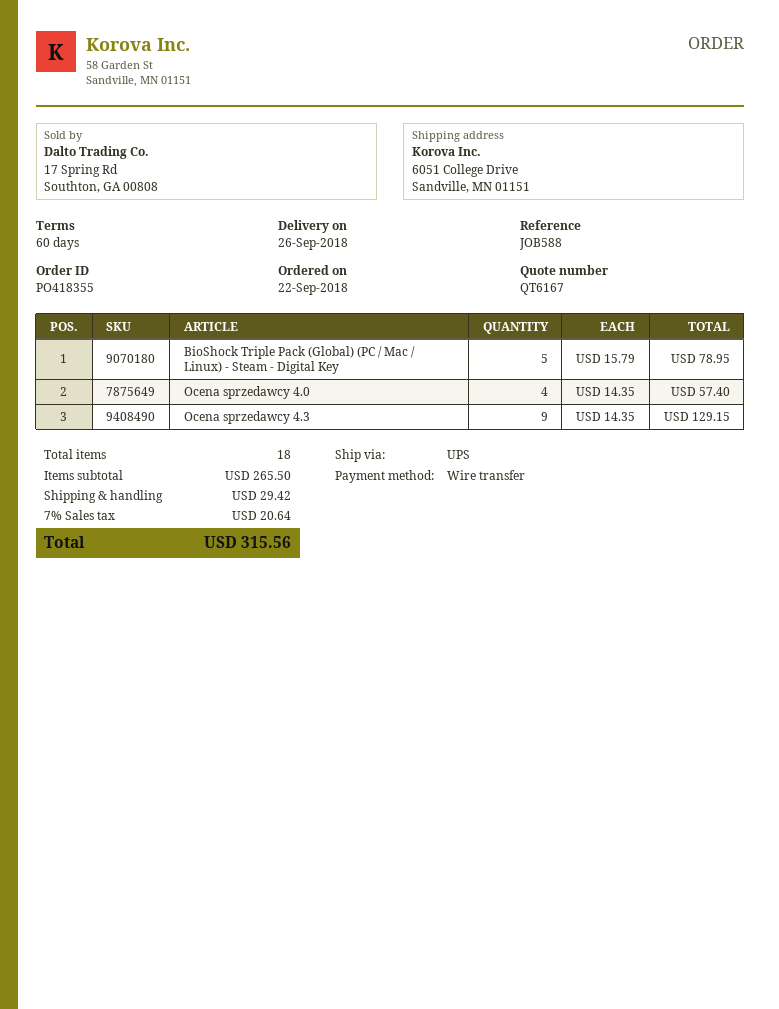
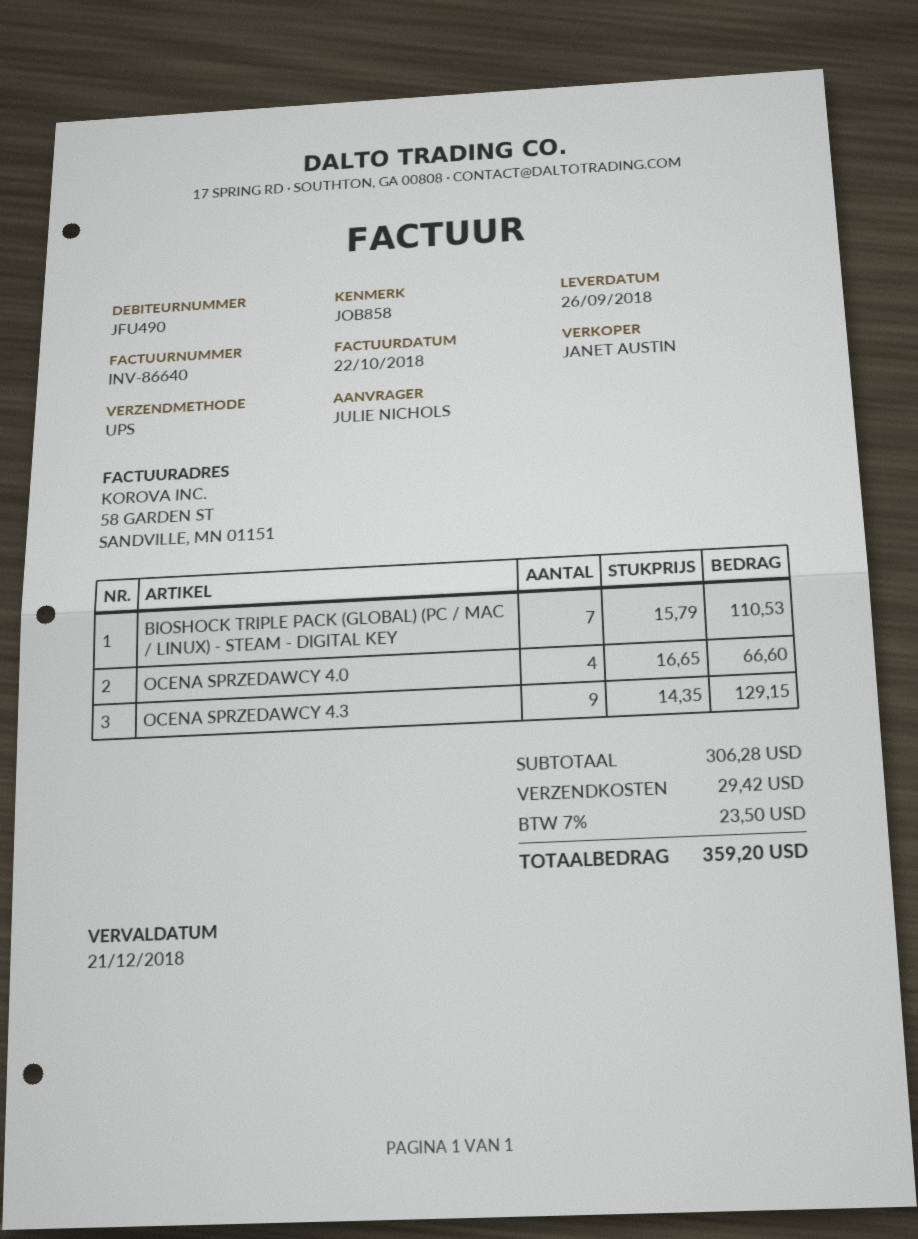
reference: JOB588 -> JOB858
BioShock Triple Pack (Global) (PC / Mac / Linux) - Steam - Digital Key: 5 x 15.79 = 78.95 -> 7 x 15.79 = 110.53
Ocena sprzedawcy 4.0: 4 x 14.35 = 57.40 -> 4 x 16.65 = 66.60
subtotal: 265.50 -> 306.28
tax: 7% = 20.64 -> 7% = 23.50
total: 315.56 -> 359.20

